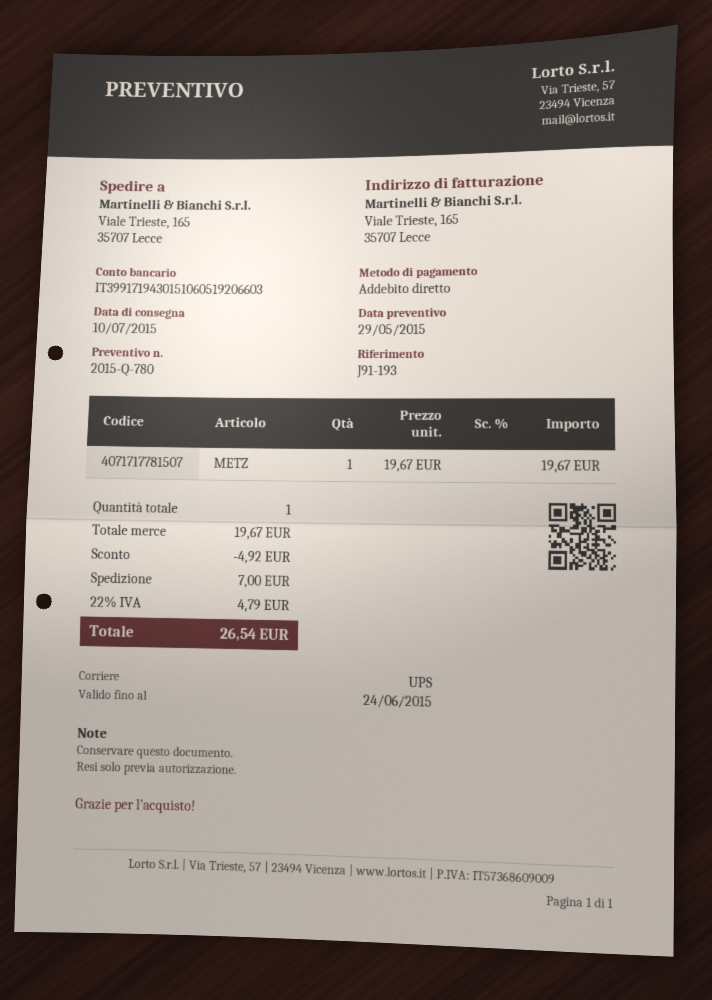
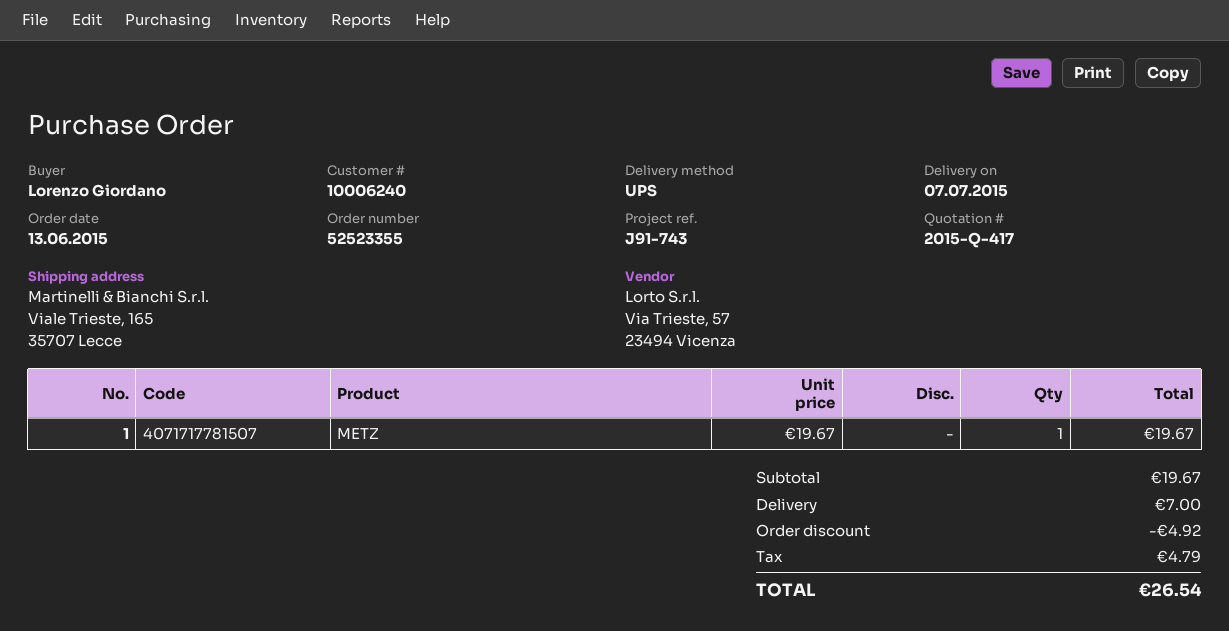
quote number: 2015-Q-780 -> 2015-Q-417
delivery date: 2015-07-10 -> 2015-07-07
reference: J91-193 -> J91-743

